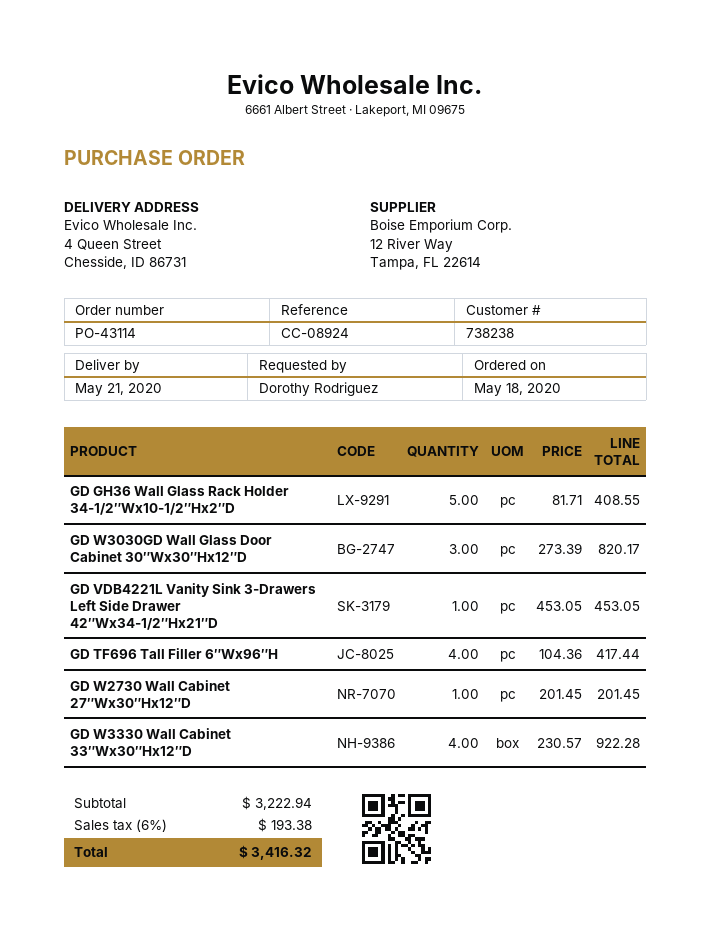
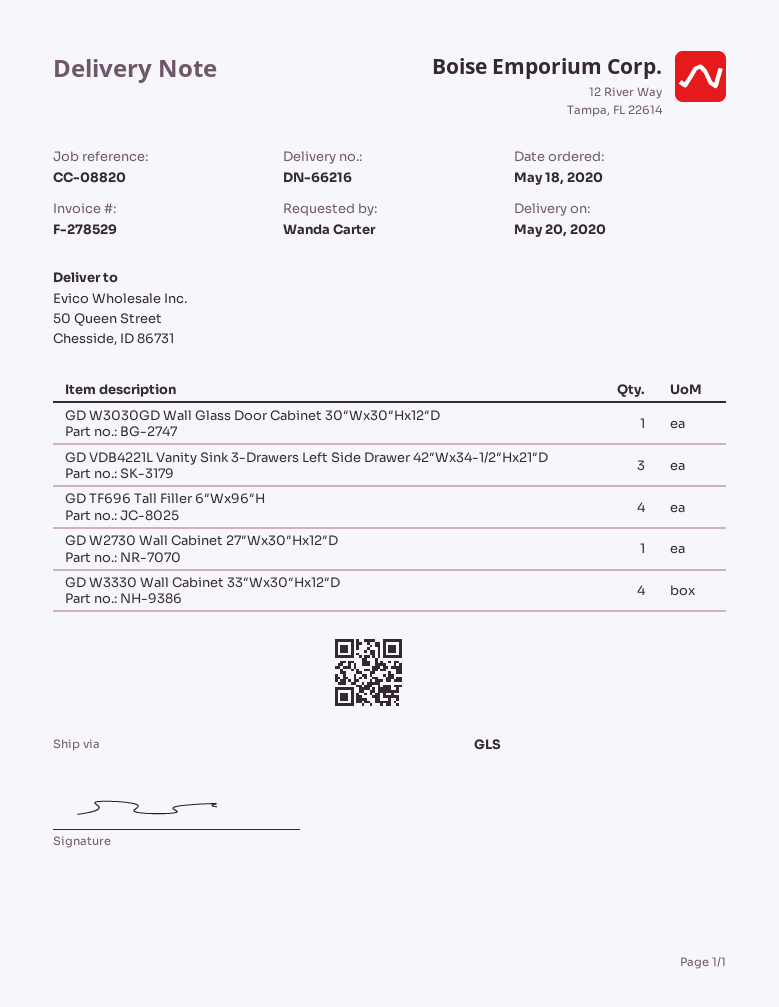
delivery date: 2020-05-21 -> 2020-05-20
reference: CC-08924 -> CC-08820
ordered by: Dorothy Rodriguez -> Wanda Carter
ship to: 4 Queen Street, Chesside, ID 86731 -> 50 Queen Street, Chesside, ID 86731
GD GH36 Wall Glass Rack Holder 34-1/2″Wx10-1/2″Hx2″D: 5 -> none
GD W3030GD Wall Glass Door Cabinet 30″Wx30″Hx12″D: 3 -> 1
GD VDB4221L Vanity Sink 3-Drawers Left Side Drawer 42″Wx34-1/2″Hx21″D: 1 -> 3

